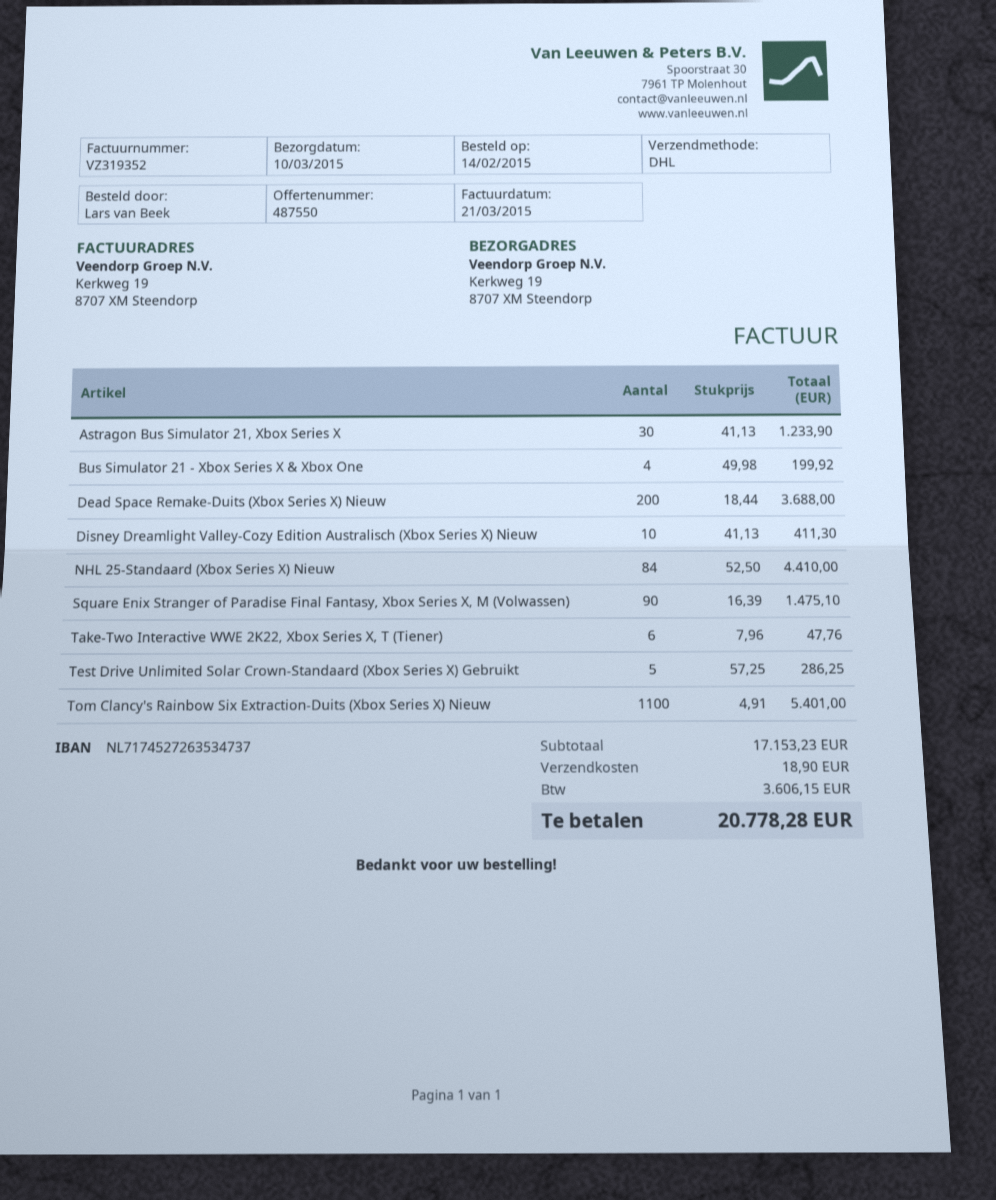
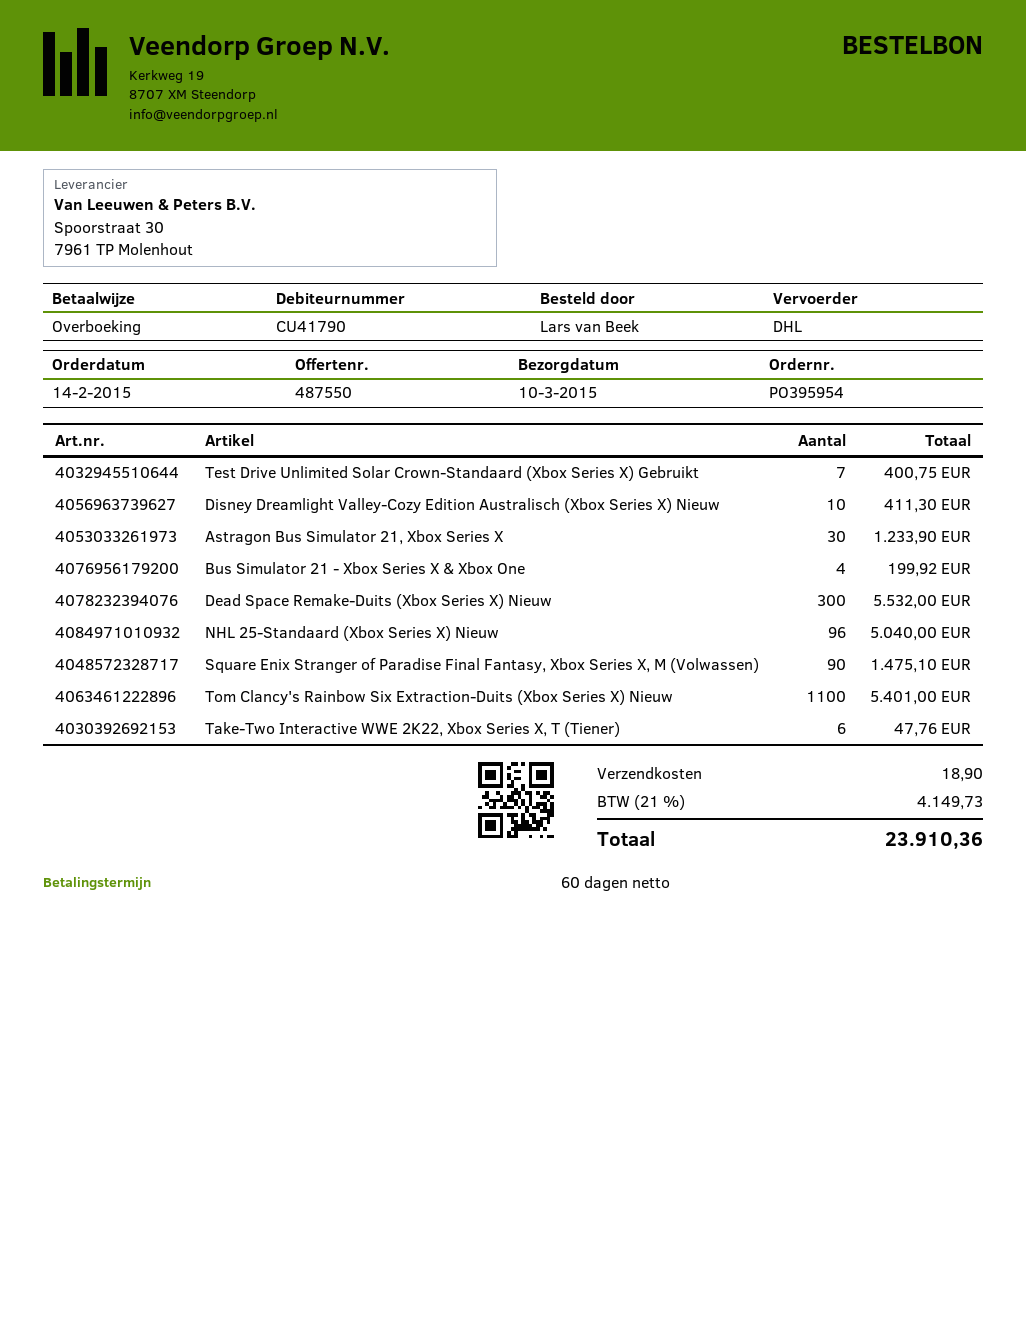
Dead Space Remake-Duits (Xbox Series X) Nieuw: 200 for 3688.00 -> 300 for 5532.00
NHL 25-Standaard (Xbox Series X) Nieuw: 84 for 4410.00 -> 96 for 5040.00
Test Drive Unlimited Solar Crown-Standaard (Xbox Series X) Gebruikt: 5 for 286.25 -> 7 for 400.75
tax: 3606.15 -> 4149.73
total: 20778.28 -> 23910.36

